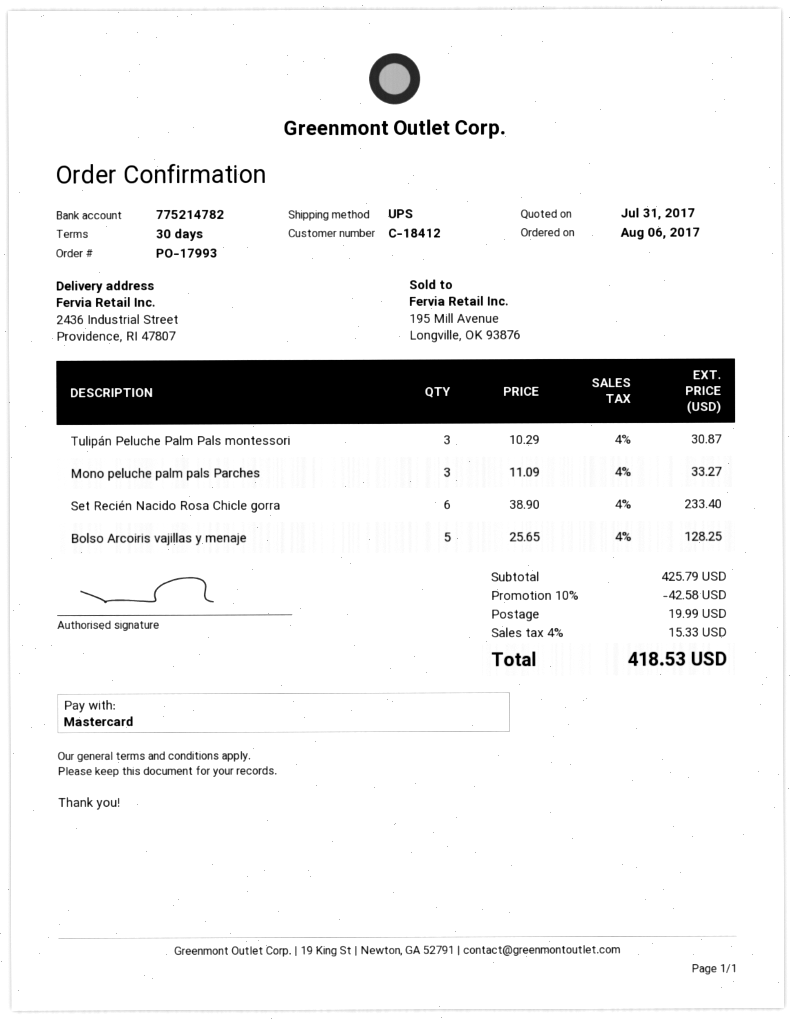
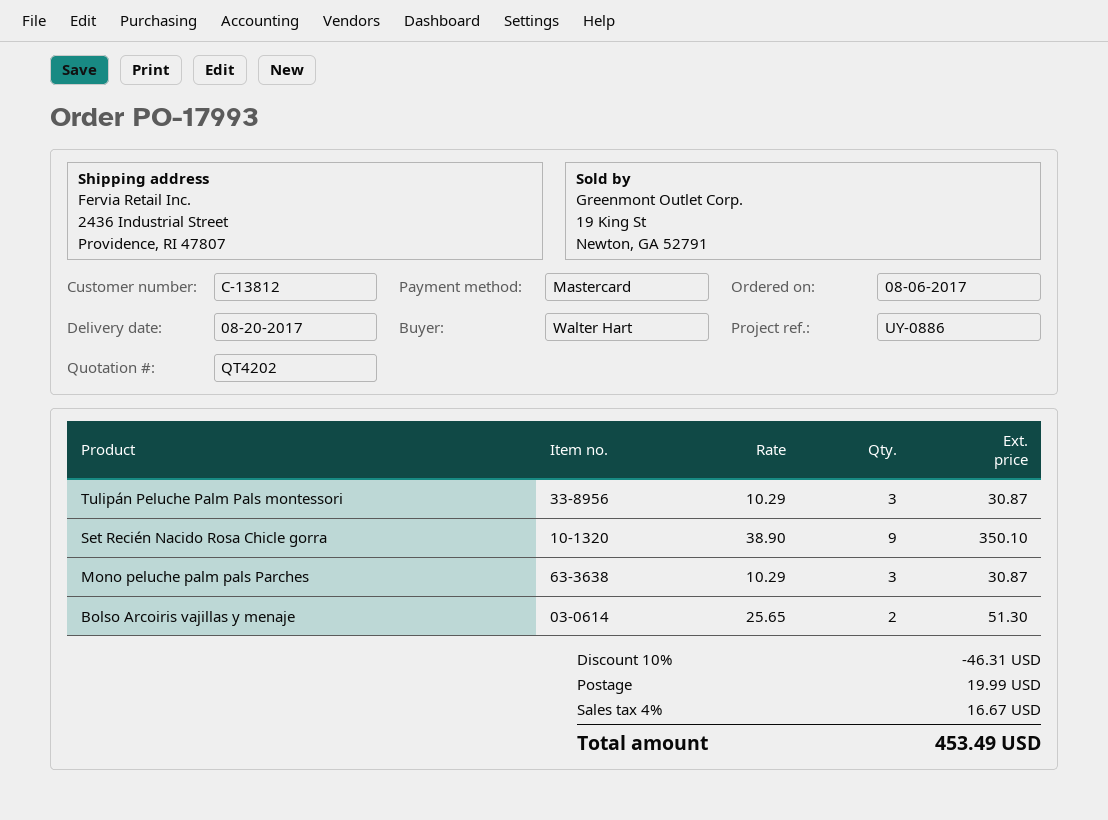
customer number: C-18412 -> C-13812
Mono peluche palm pals Parches: 3 x 11.09 = 33.27 -> 3 x 10.29 = 30.87
Set Recién Nacido Rosa Chicle gorra: 6 x 38.90 = 233.40 -> 9 x 38.90 = 350.10
Bolso Arcoiris vajillas y menaje: 5 x 25.65 = 128.25 -> 2 x 25.65 = 51.30
discount: 10% = 42.58 -> 10% = 46.31
tax: 4% = 15.33 -> 4% = 16.67
total: 418.53 -> 453.49

